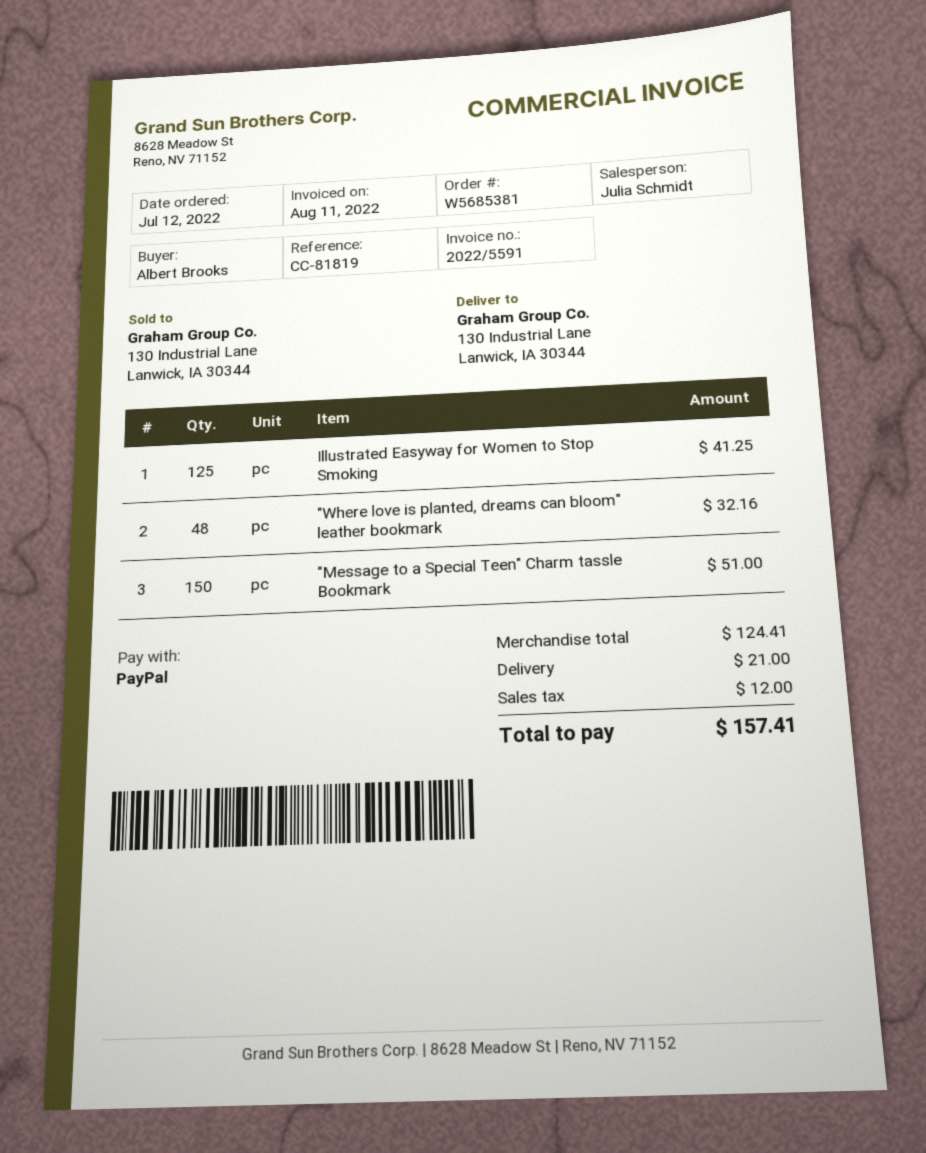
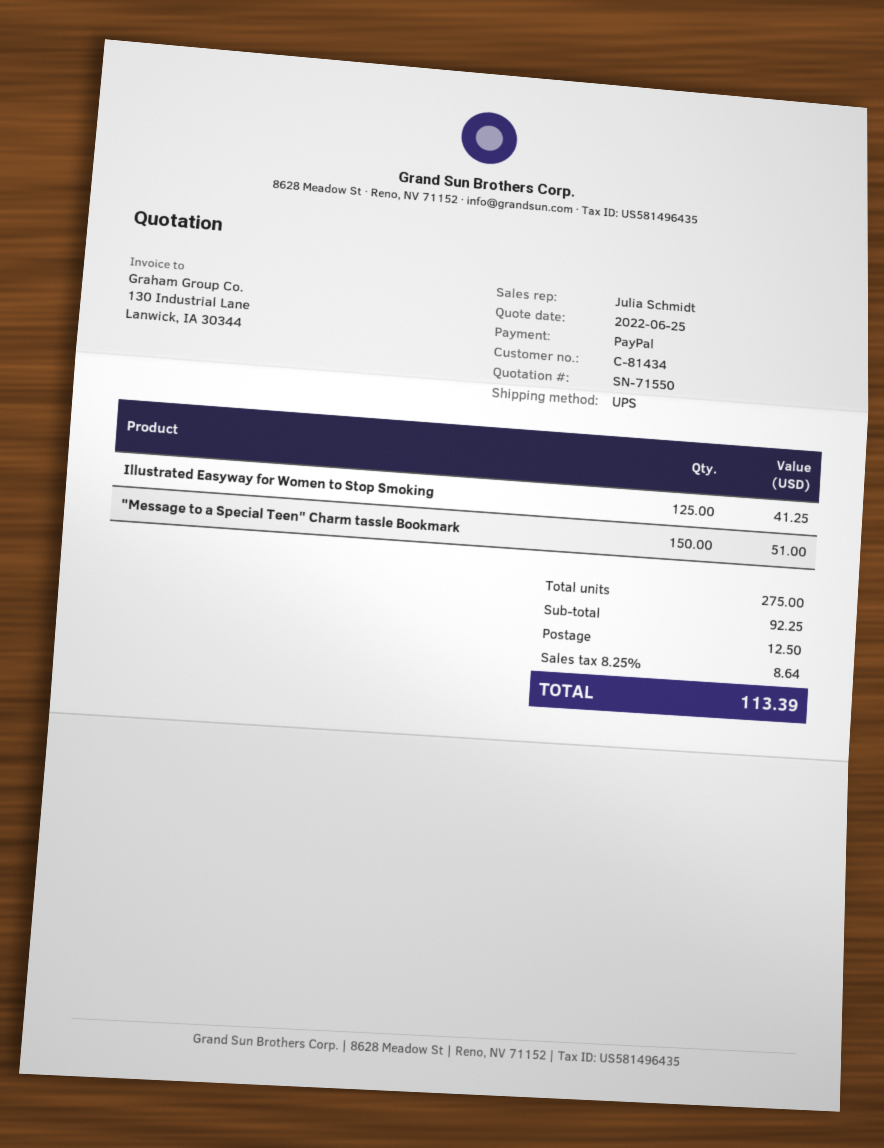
"Where love is planted, dreams can bloom" leather bookmark: 48 for 32.16 -> none
subtotal: 124.41 -> 92.25
shipping: 21.00 -> 12.50
tax: 12.00 -> 8.64
total: 157.41 -> 113.39

